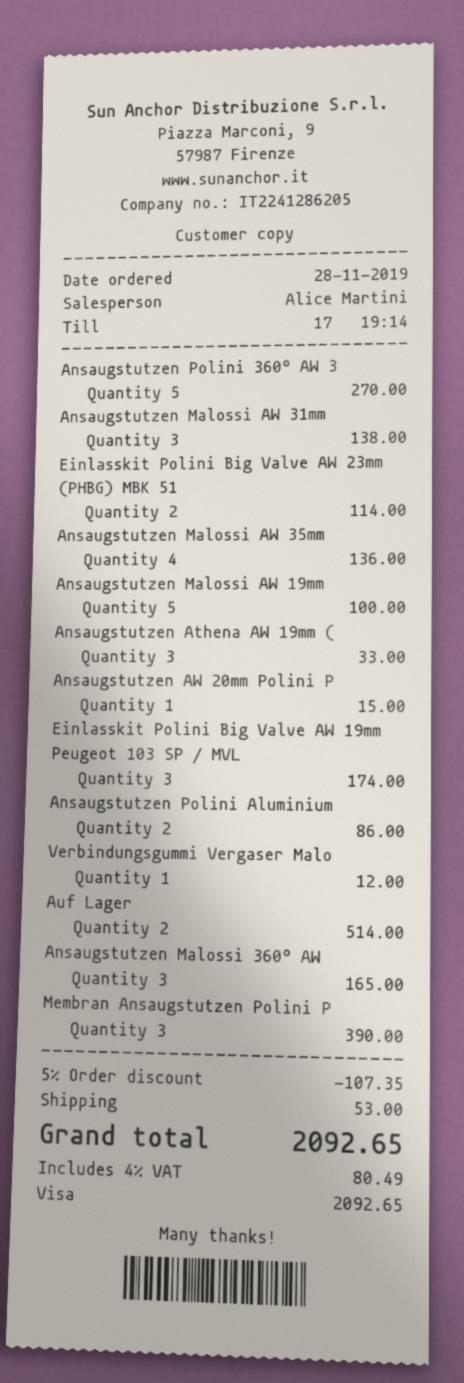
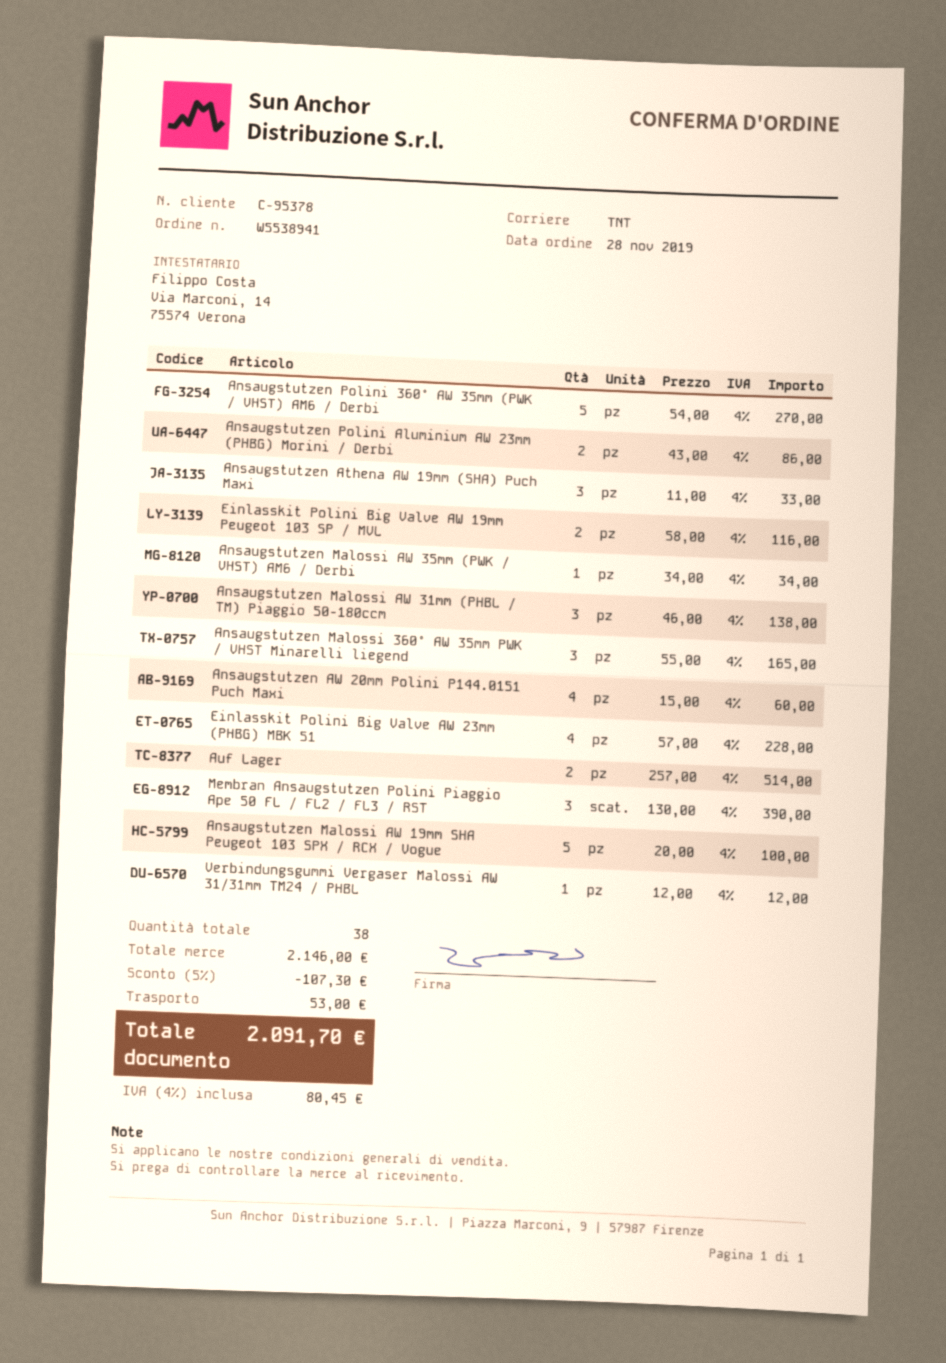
Einlasskit Polini Big Valve AW 23mm (PHBG) MBK 51: 2 for 114.00 -> 4 for 228.00
Ansaugstutzen Malossi AW 35mm: 4 for 136.00 -> 1 for 34.00
Ansaugstutzen AW 20mm Polini P: 1 for 15.00 -> 4 for 60.00
Einlasskit Polini Big Valve AW 19mm Peugeot 103 SP / MVL: 3 for 174.00 -> 2 for 116.00
discount: 5% = 107.35 -> 5% = 107.30
tax: 4% = 80.49 -> 4% = 80.45
total: 2092.65 -> 2091.70

